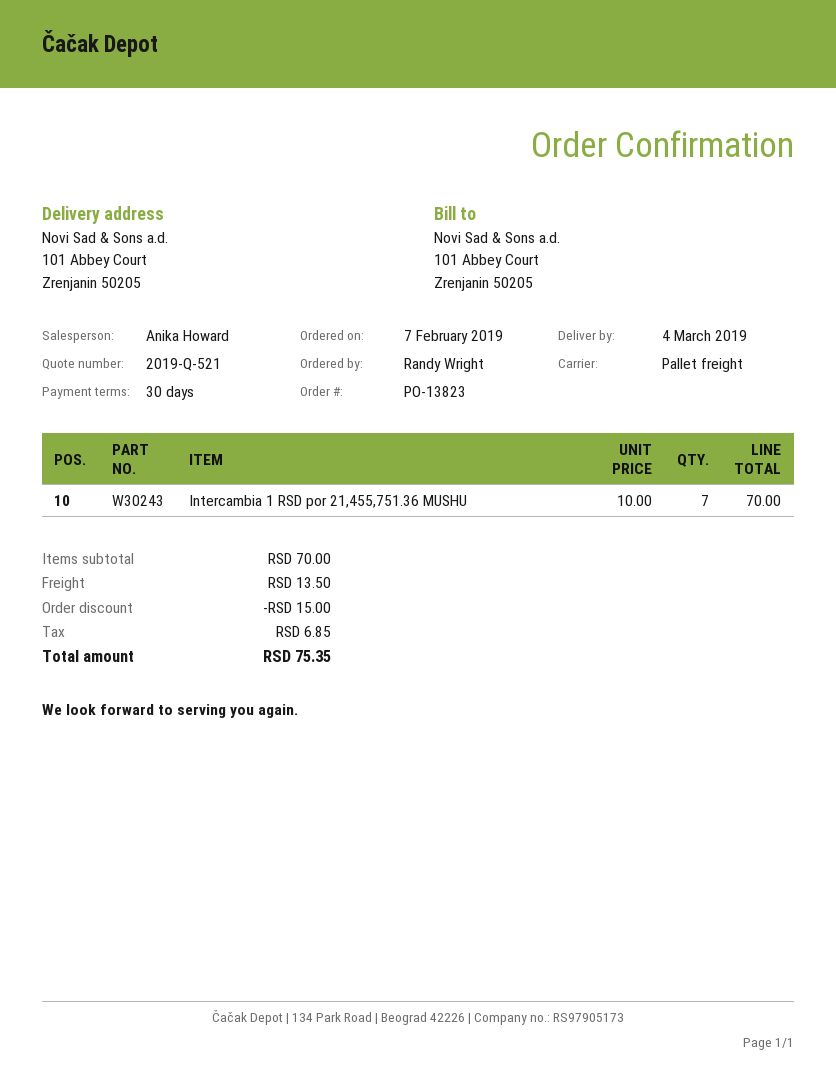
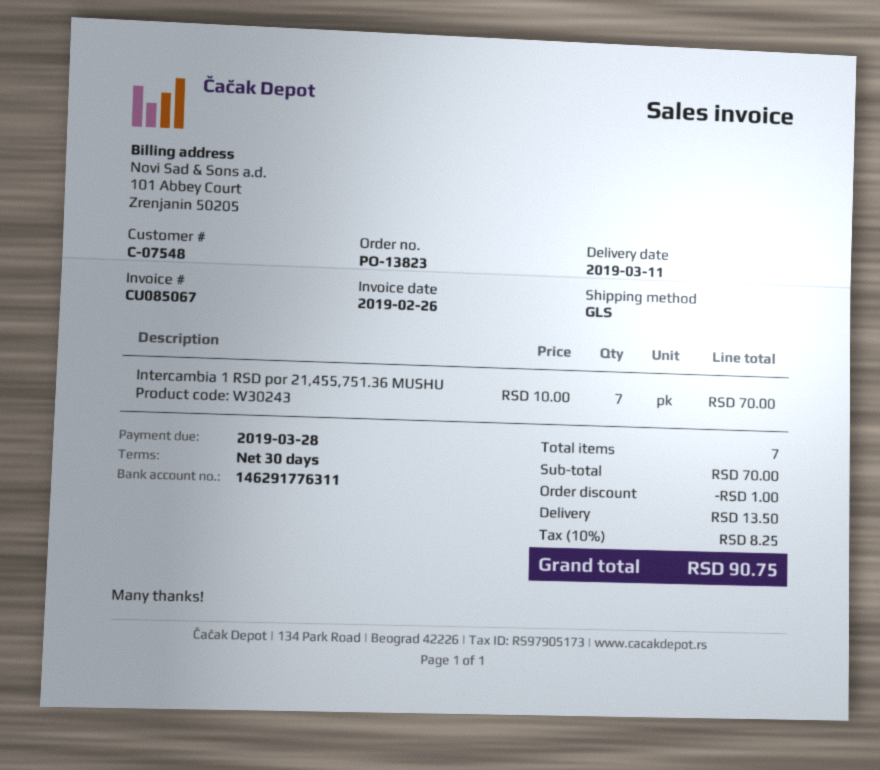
delivery date: 2019-03-04 -> 2019-03-11
shipping method: pallet freight -> GLS
discount: 15.00 -> 1.00
tax: 6.85 -> 8.25
total: 75.35 -> 90.75

